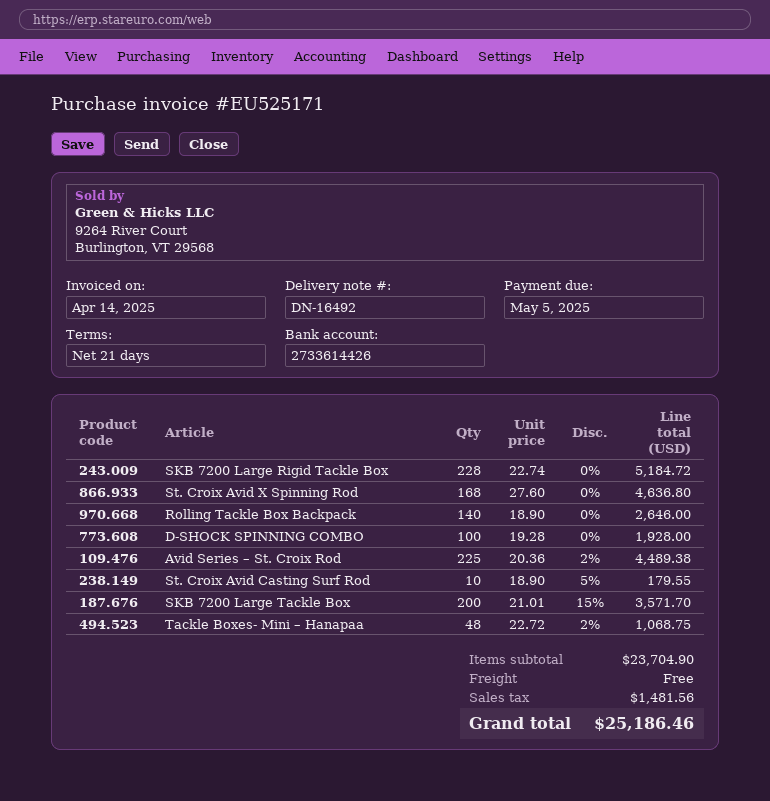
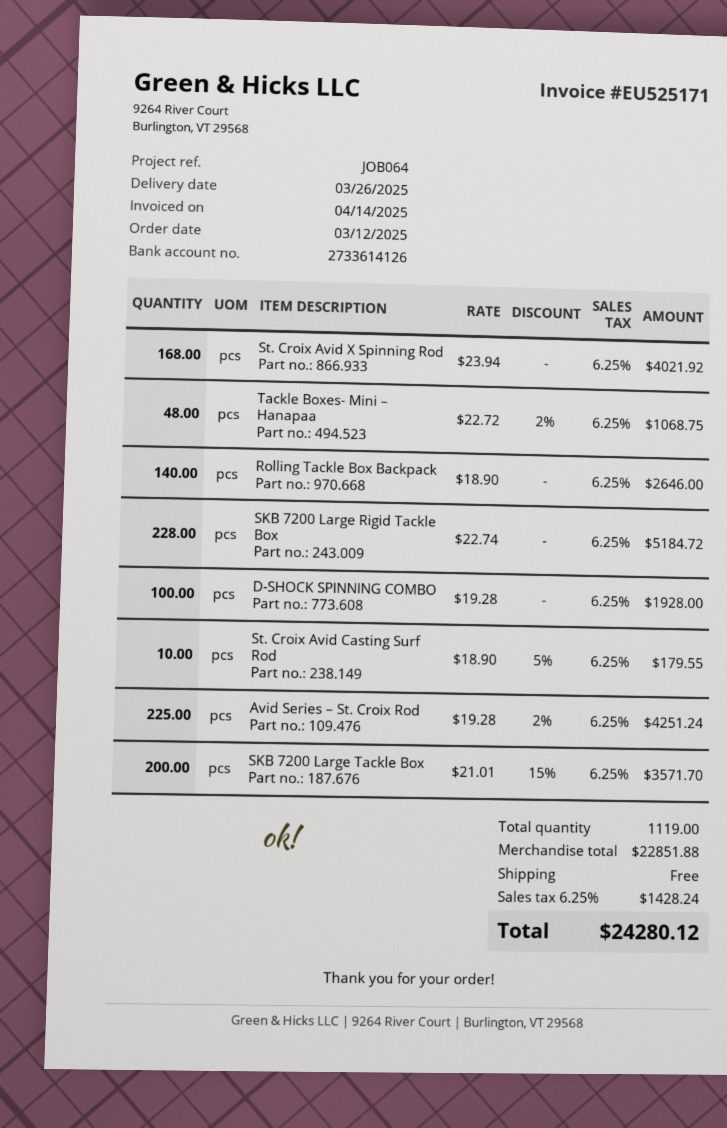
bank account: 2733614426 -> 2733614126
St. Croix Avid X Spinning Rod: 168 x 27.60 = 4636.80 -> 168 x 23.94 = 4021.92
Avid Series – St. Croix Rod: 225 x 20.36 - 2% = 4489.38 -> 225 x 19.28 - 2% = 4251.24
subtotal: 23704.90 -> 22851.88
tax: 1481.56 -> 1428.24
total: 25186.46 -> 24280.12

